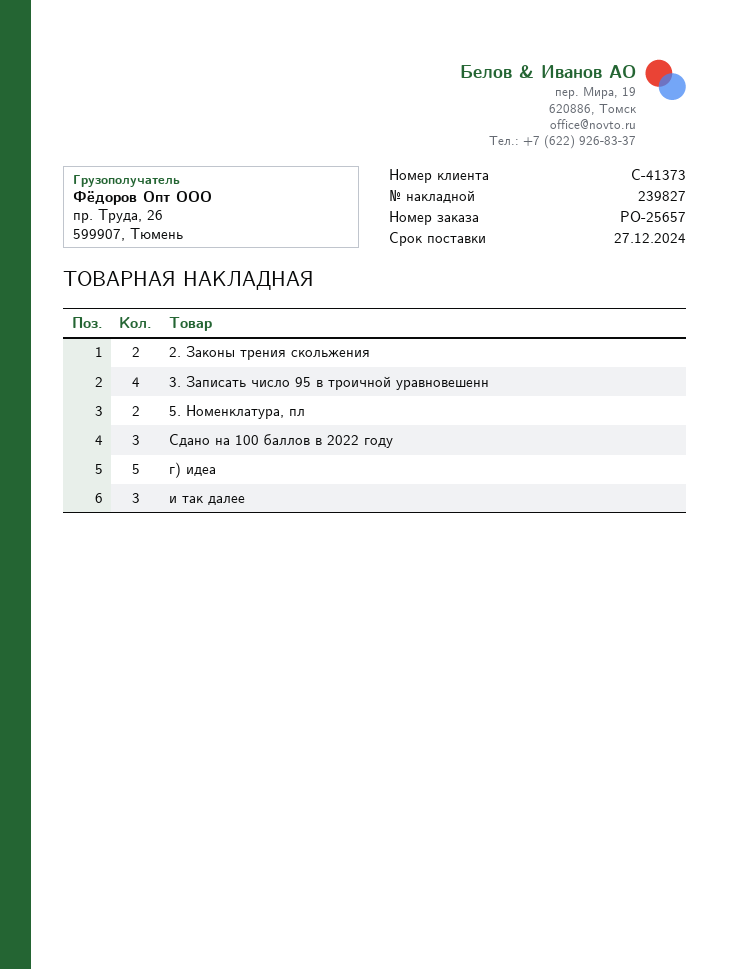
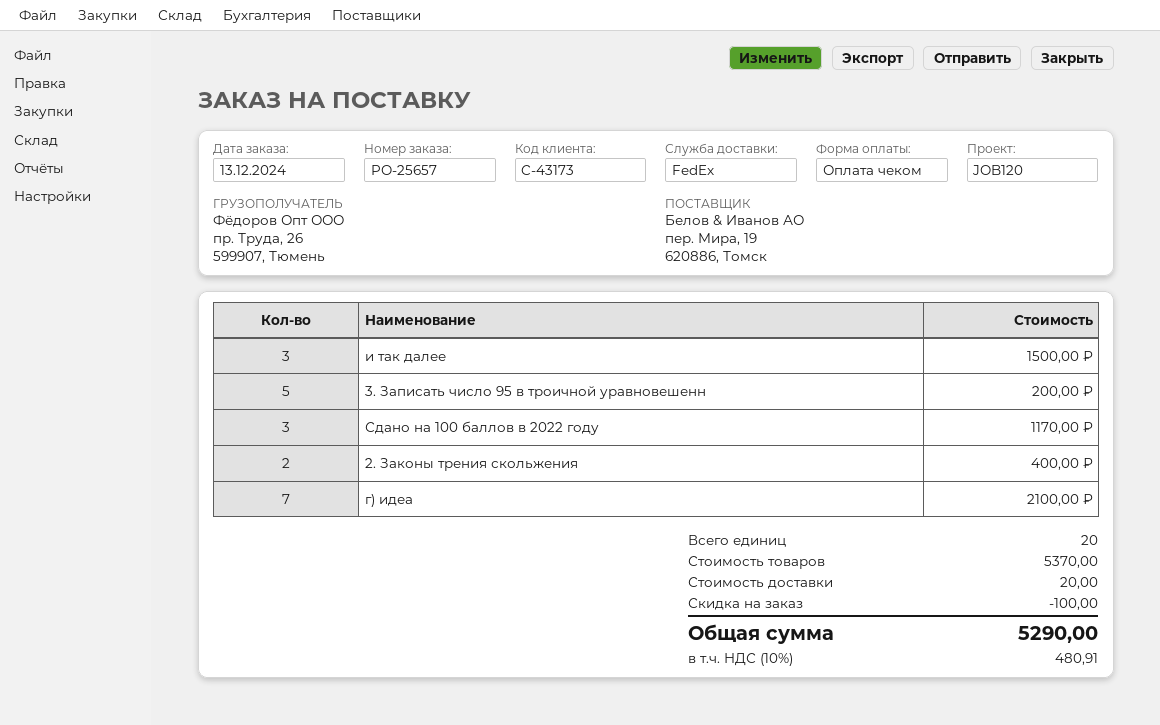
customer number: C-41373 -> C-43173
3. Записать число 95 в троичной уравновешенн: 4 -> 5
5. Номенклатура, пл: 2 -> none
г) идеа: 5 -> 7

